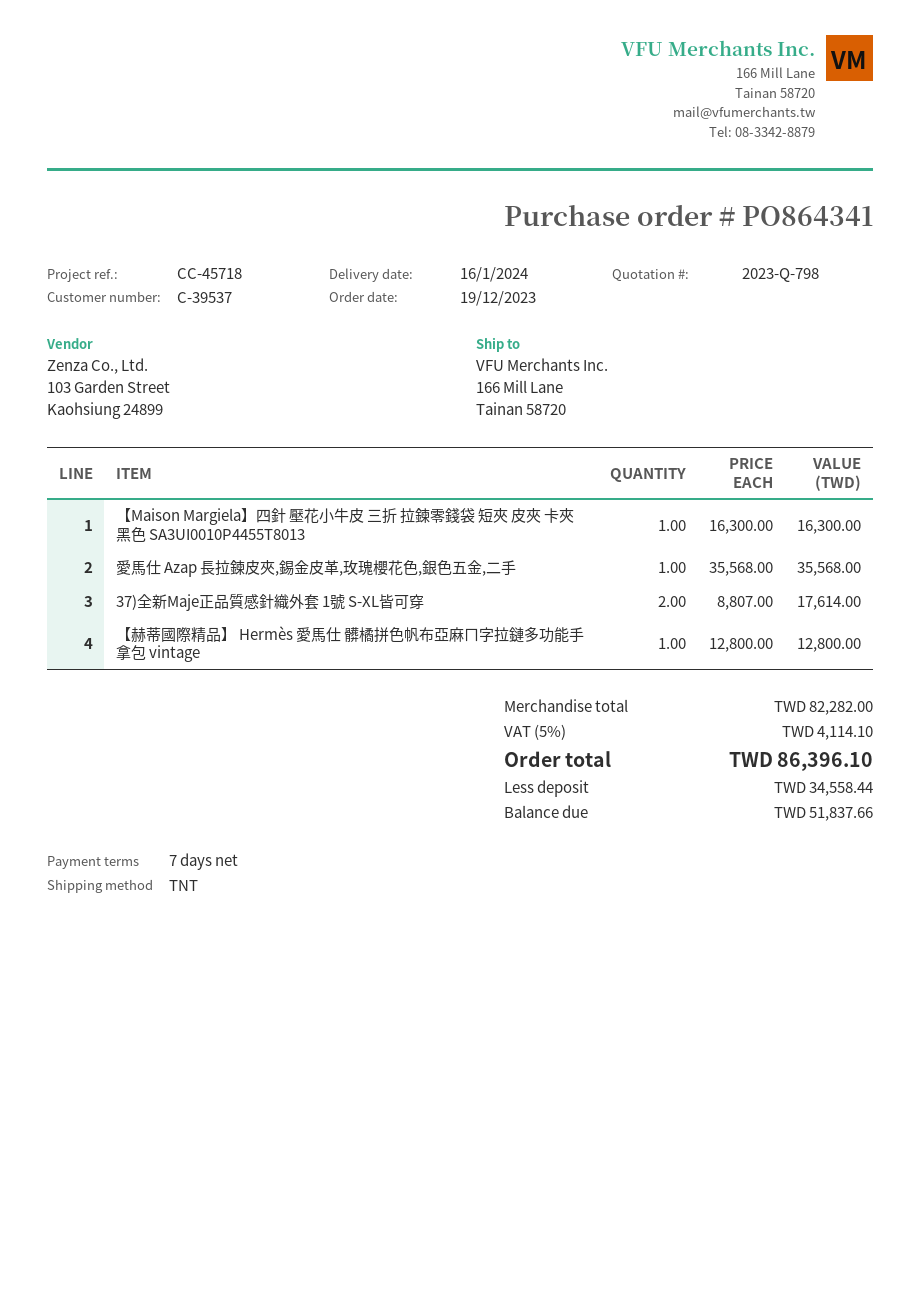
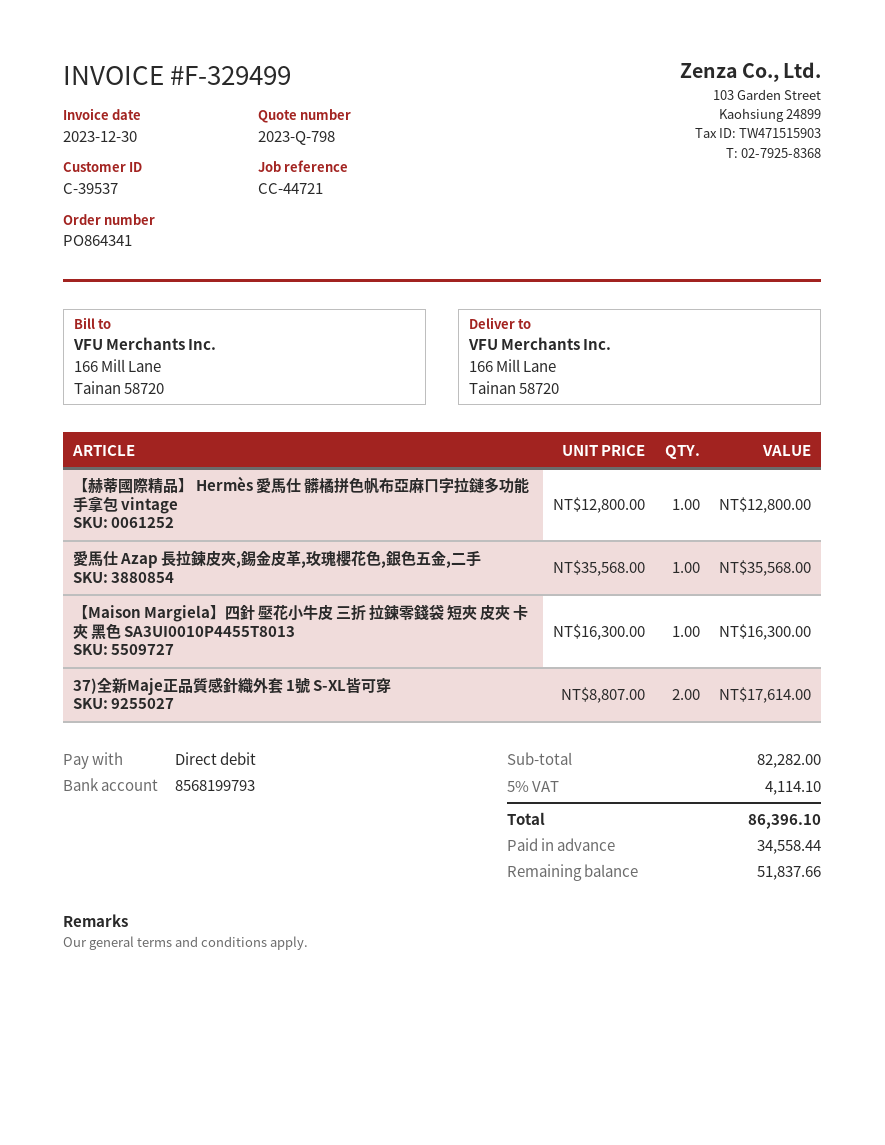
reference: CC-45718 -> CC-44721

